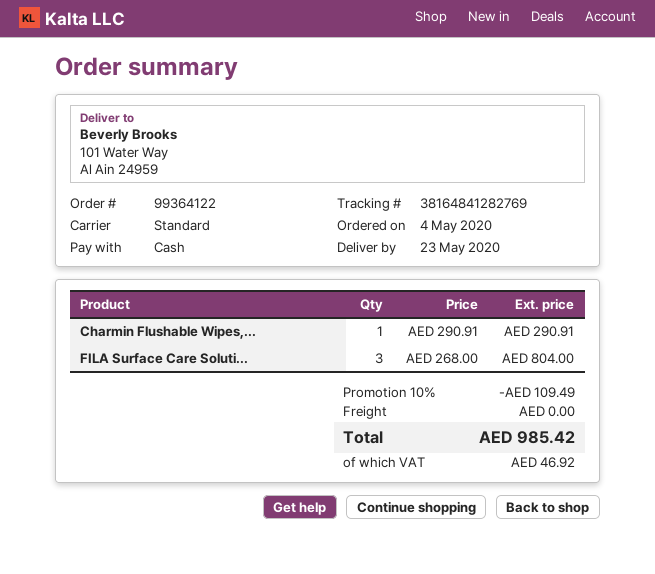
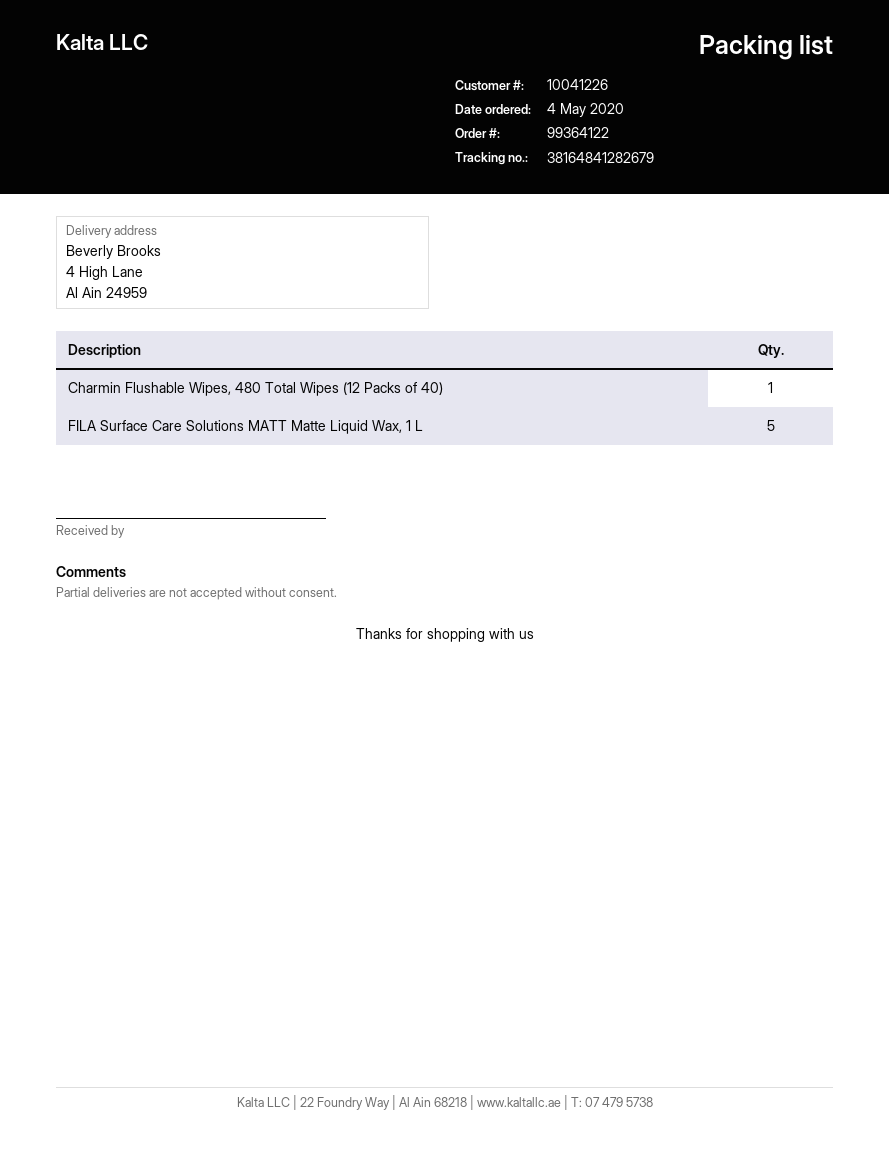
tracking number: 38164841282769 -> 38164841282679
ship to: 101 Water Way, Al Ain 24959 -> 4 High Lane, Al Ain 24959
FILA Surface Care Soluti...: 3 -> 5

